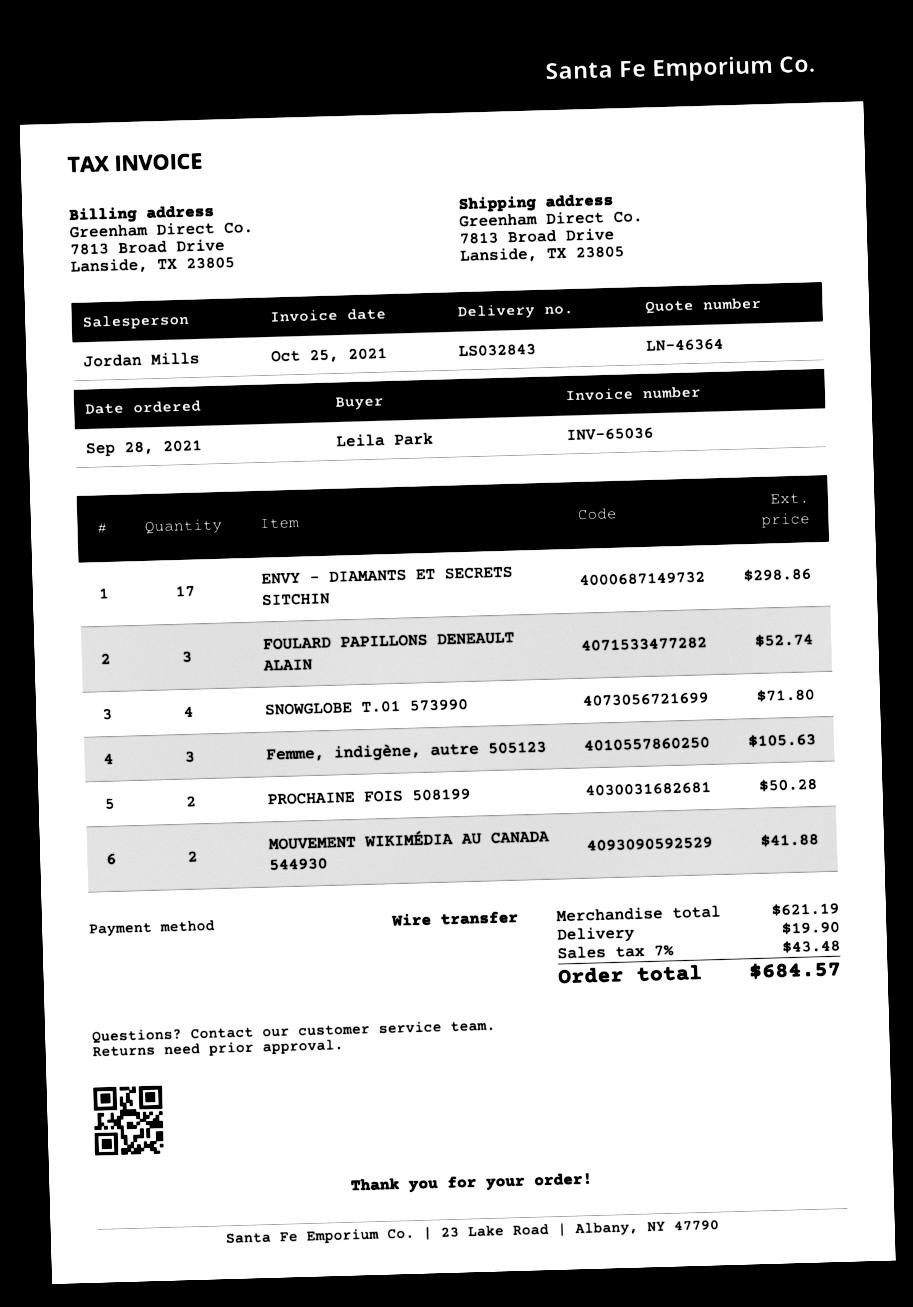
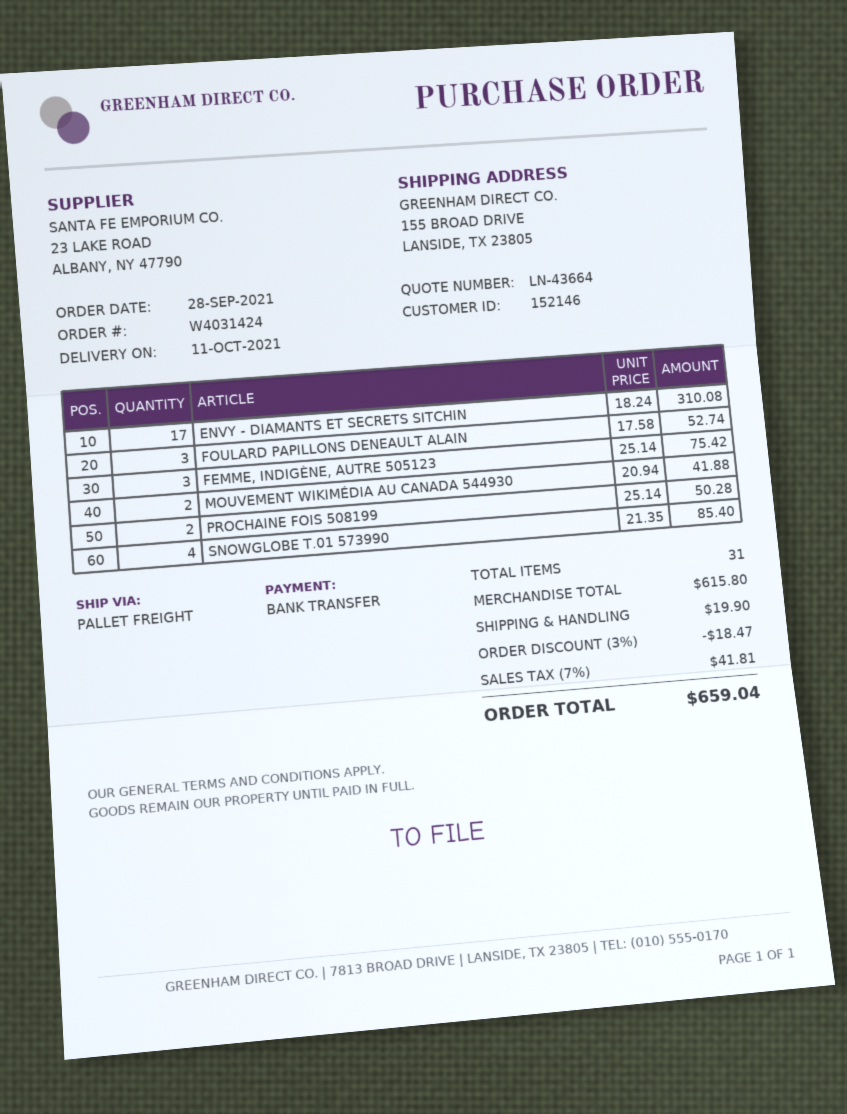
quote number: LN-46364 -> LN-43664
ship to: 7813 Broad Drive, Lanside, TX 23805 -> 155 BROAD DRIVE, LANSIDE, TX 23805
ENVY - DIAMANTS ET SECRETS SITCHIN: 17 for 298.86 -> 17 for 310.08
SNOWGLOBE T.01 573990: 4 for 71.80 -> 4 for 85.40
Femme, indigène, autre 505123: 3 for 105.63 -> 3 for 75.42
subtotal: 621.19 -> 615.80
discount: none -> 3% = 18.47
tax: 7% = 43.48 -> 7% = 41.81
total: 684.57 -> 659.04

